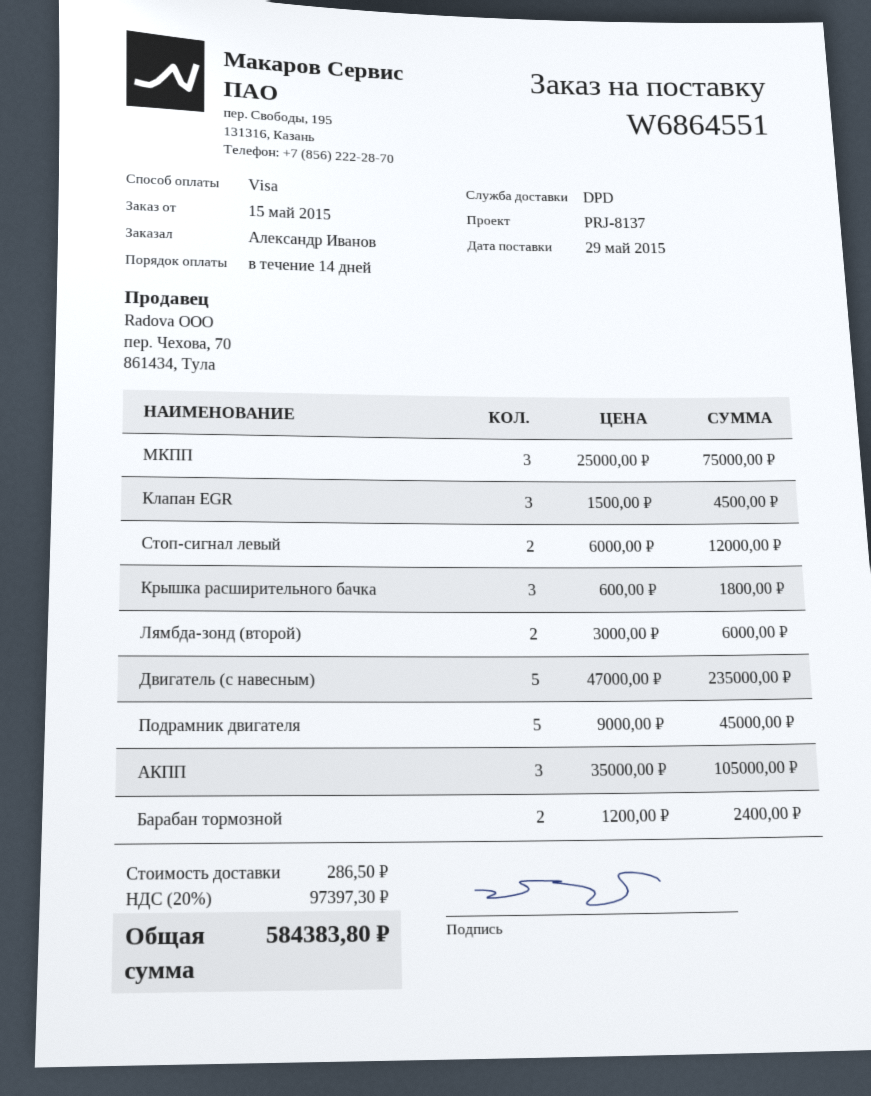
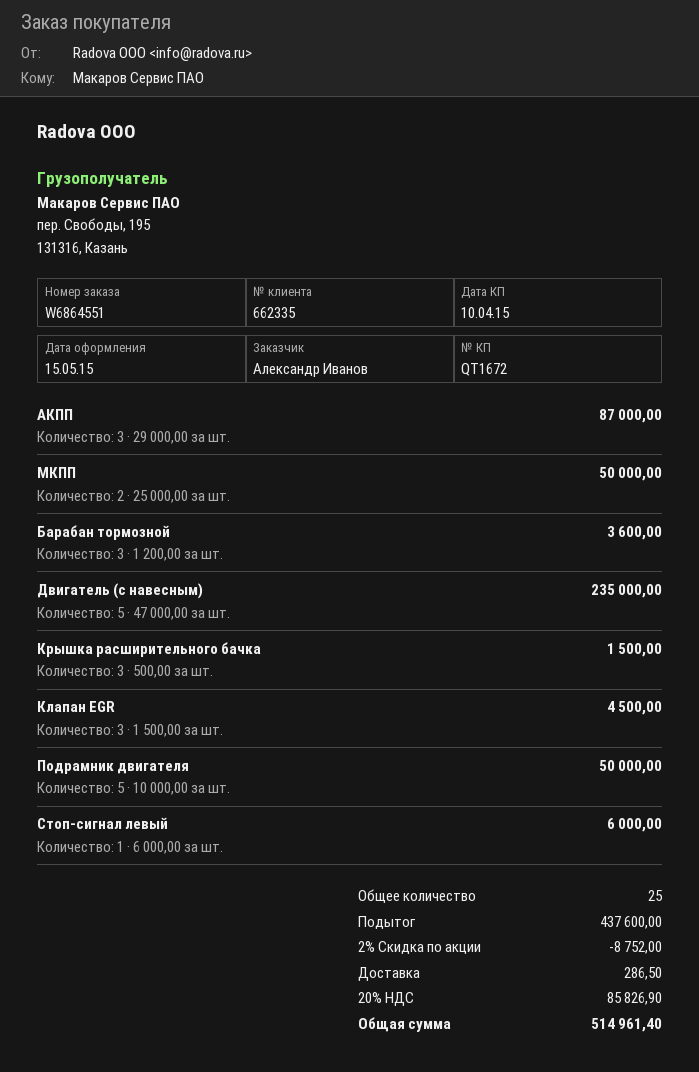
МКПП: 3 x 25000.00 = 75000.00 -> 2 x 25000.00 = 50000.00
Стоп-сигнал левый: 2 x 6000.00 = 12000.00 -> 1 x 6000.00 = 6000.00
Крышка расширительного бачка: 3 x 600.00 = 1800.00 -> 3 x 500.00 = 1500.00
Лямбда-зонд (второй): 2 x 3000.00 = 6000.00 -> none
Подрамник двигателя: 5 x 9000.00 = 45000.00 -> 5 x 10000.00 = 50000.00
АКПП: 3 x 35000.00 = 105000.00 -> 3 x 29000.00 = 87000.00
Барабан тормозной: 2 x 1200.00 = 2400.00 -> 3 x 1200.00 = 3600.00
discount: none -> 2% = 8752.00
tax: 20% = 97397.30 -> 20% = 85826.90
total: 584383.80 -> 514961.40

